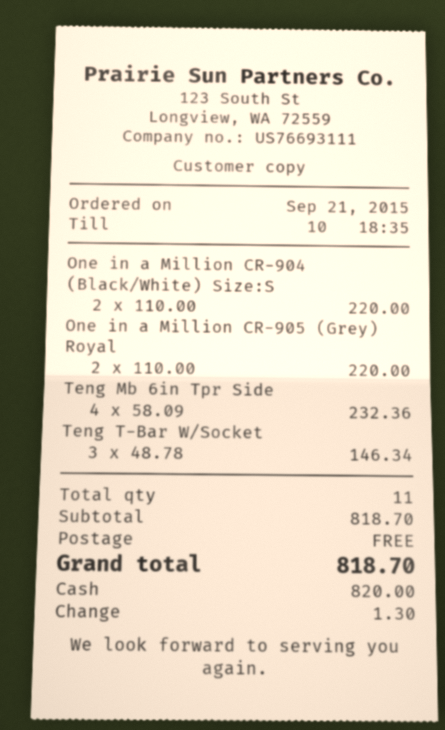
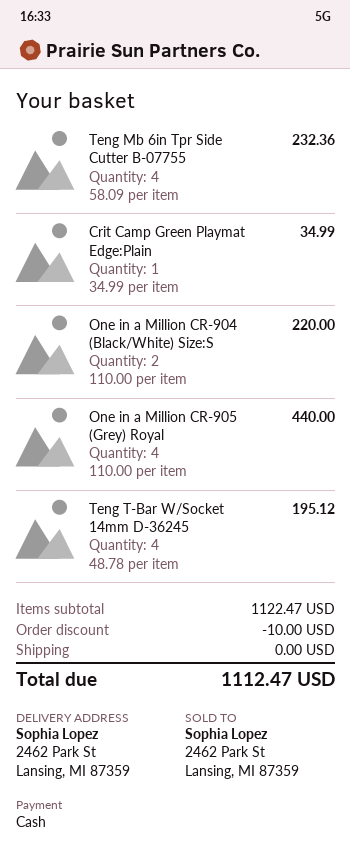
One in a Million CR-905 (Grey) Royal: 2 x 110.00 = 220.00 -> 4 x 110.00 = 440.00
Teng T-Bar W/Socket: 3 x 48.78 = 146.34 -> 4 x 48.78 = 195.12
Crit Camp Green Playmat Edge:Plain: none -> 1 x 34.99 = 34.99
subtotal: 818.70 -> 1122.47
discount: none -> 10.00
total: 818.70 -> 1112.47

